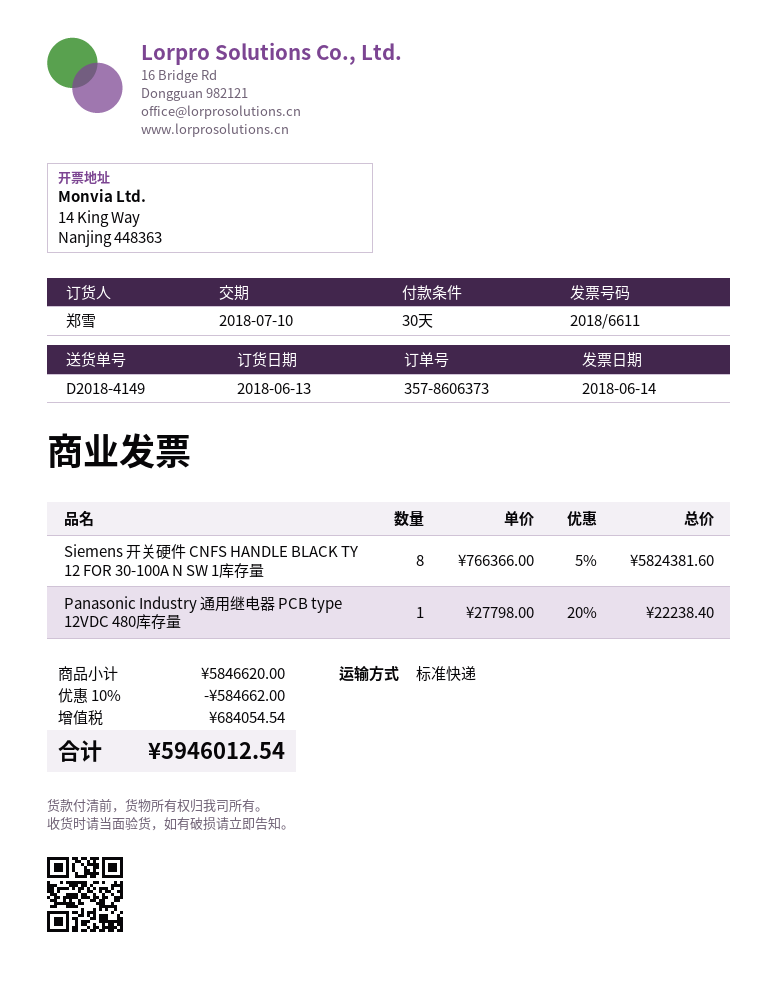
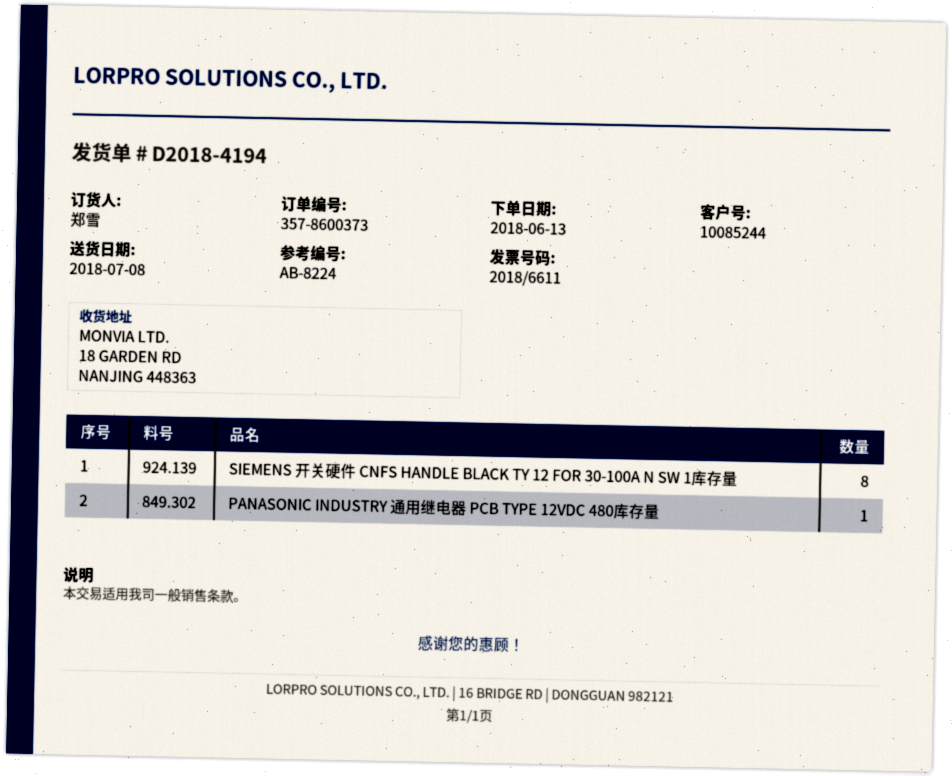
order number: 357-8606373 -> 357-8600373
delivery note number: D2018-4149 -> D2018-4194
delivery date: 2018-07-10 -> 2018-07-08

